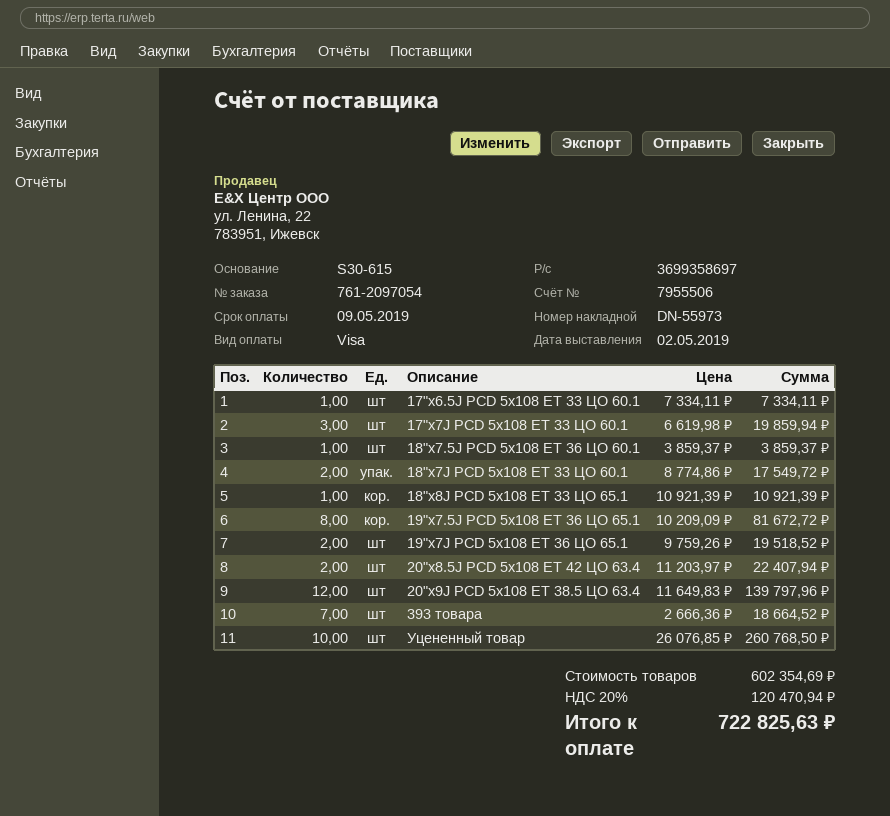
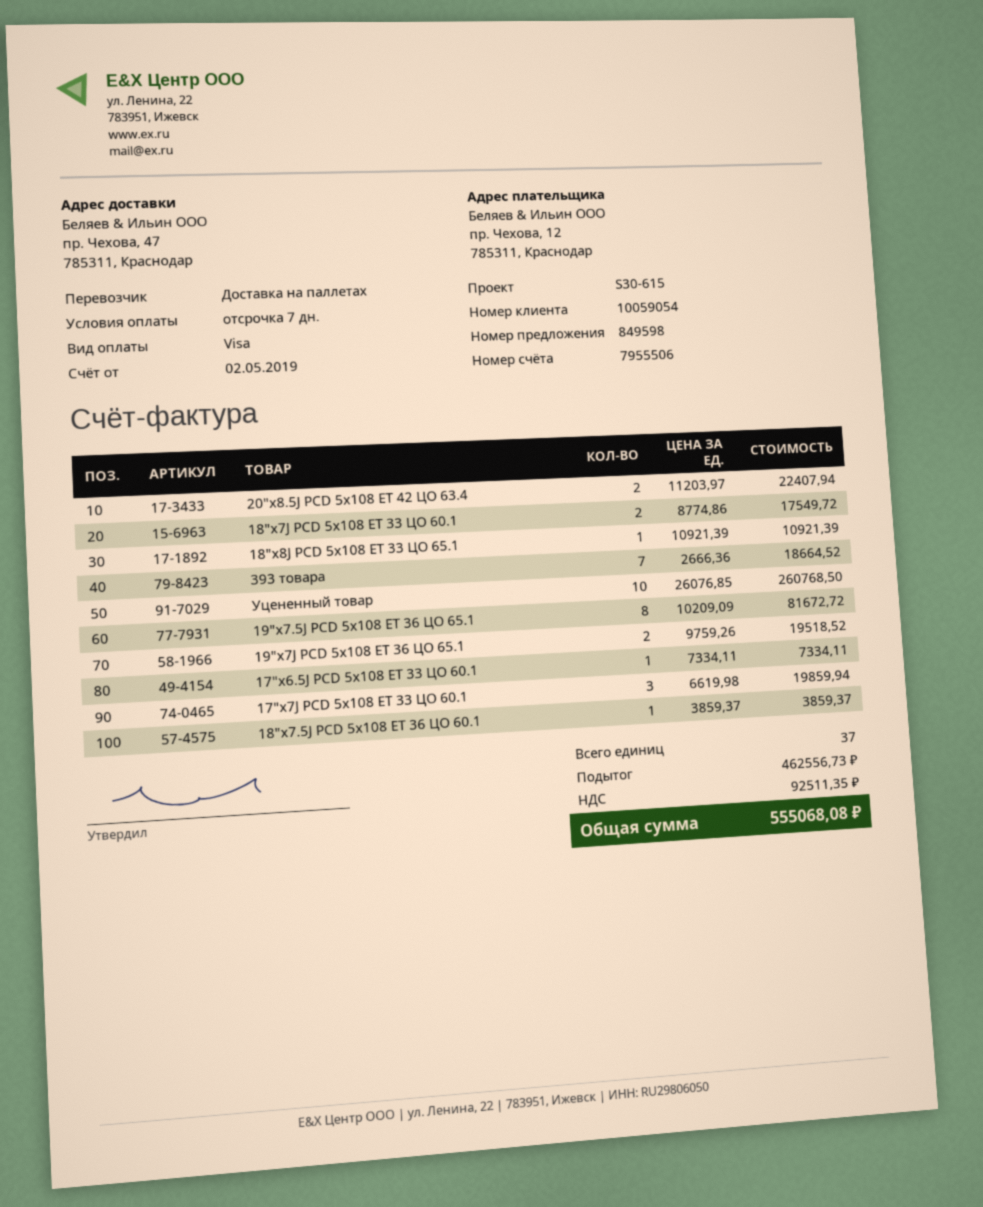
20"x9J PCD 5x108 ЕТ 38.5 ЦО 63.4: 12 x 11649.83 = 139797.96 -> none
subtotal: 602354.69 -> 462556.73
tax: 120470.94 -> 92511.35
total: 722825.63 -> 555068.08

